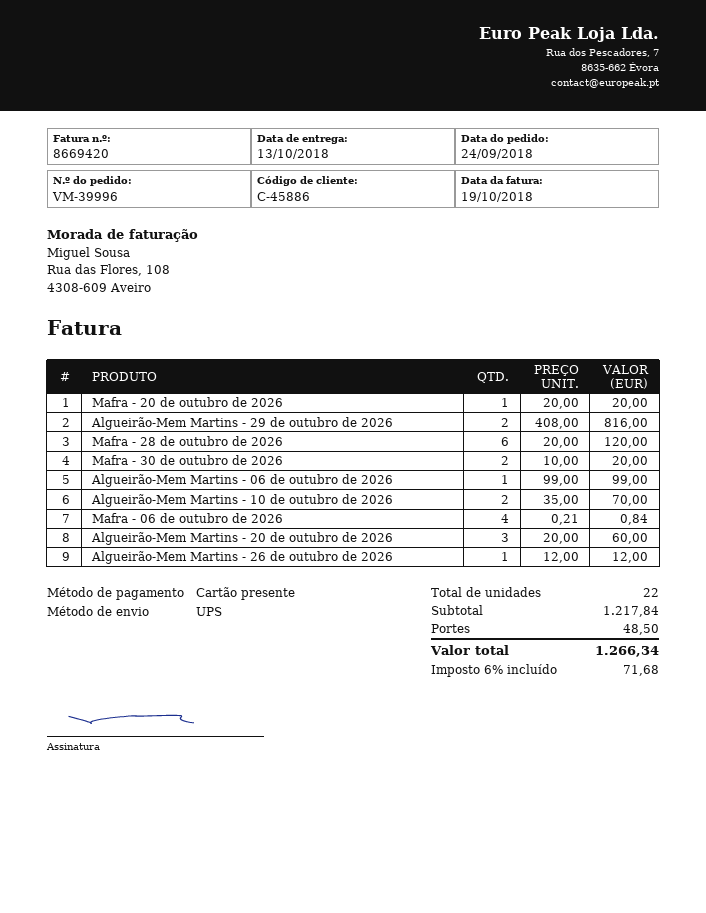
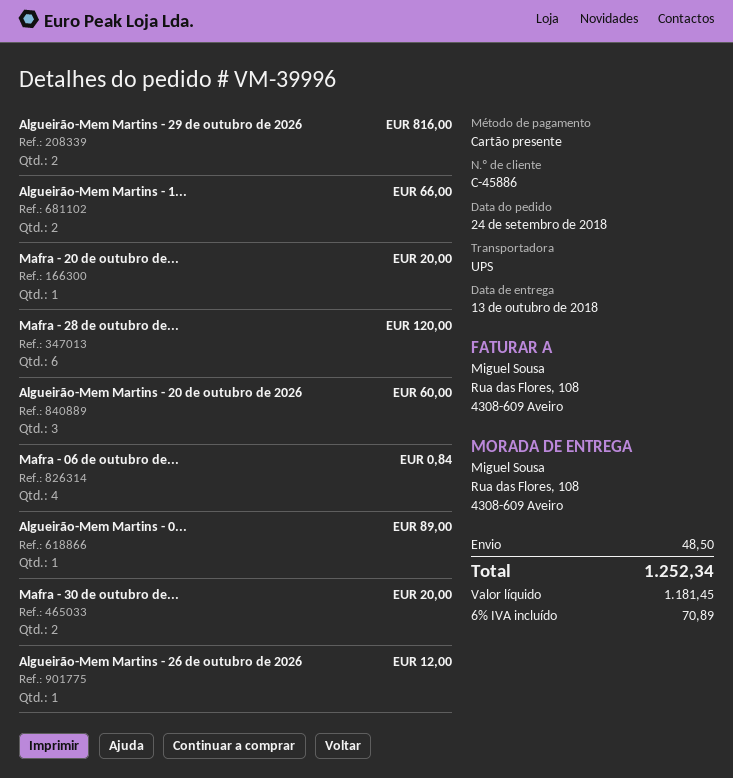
Algueirão-Mem Martins - 06 de outubro de 2026: 1 for 99.00 -> 1 for 89.00
Algueirão-Mem Martins - 10 de outubro de 2026: 2 for 70.00 -> 2 for 66.00
tax: 6% = 71.68 -> 6% = 70.89
total: 1266.34 -> 1252.34

